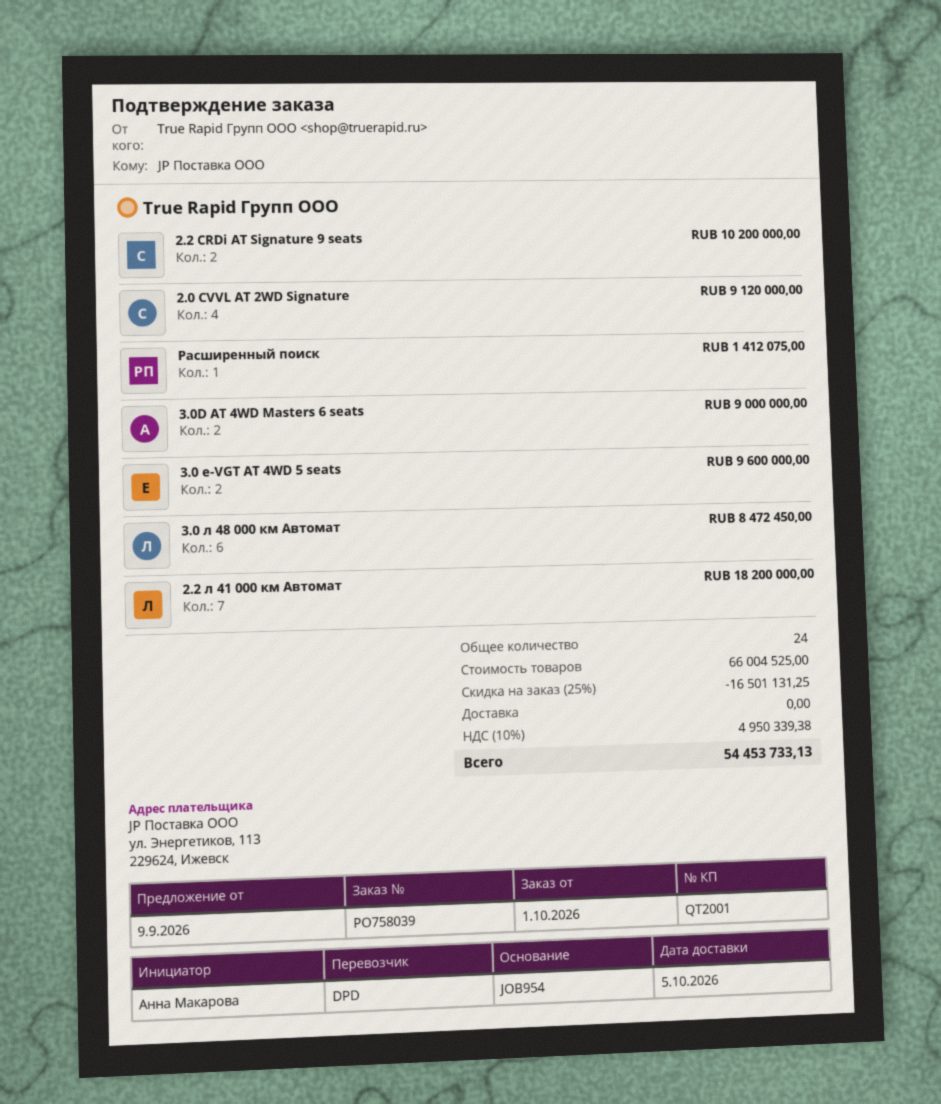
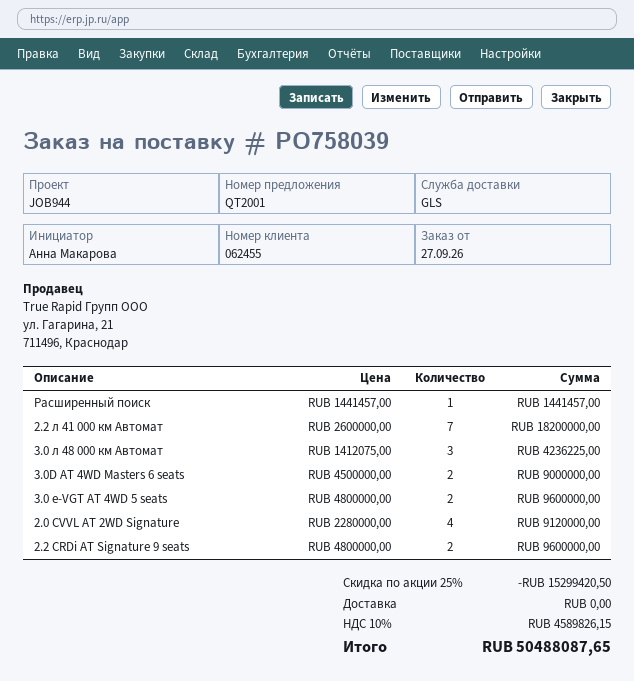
order date: 2026-10-01 -> 2026-09-27
reference: JOB954 -> JOB944
shipping method: DPD -> GLS
2.2 CRDi AT Signature 9 seats: 2 for 10200000.00 -> 2 for 9600000.00
Расширенный поиск: 1 for 1412075.00 -> 1 for 1441457.00
3.0 л 48 000 км Автомат: 6 for 8472450.00 -> 3 for 4236225.00
discount: 25% = 16501131.25 -> 25% = 15299420.50
tax: 10% = 4950339.38 -> 10% = 4589826.15
total: 54453733.13 -> 50488087.65

